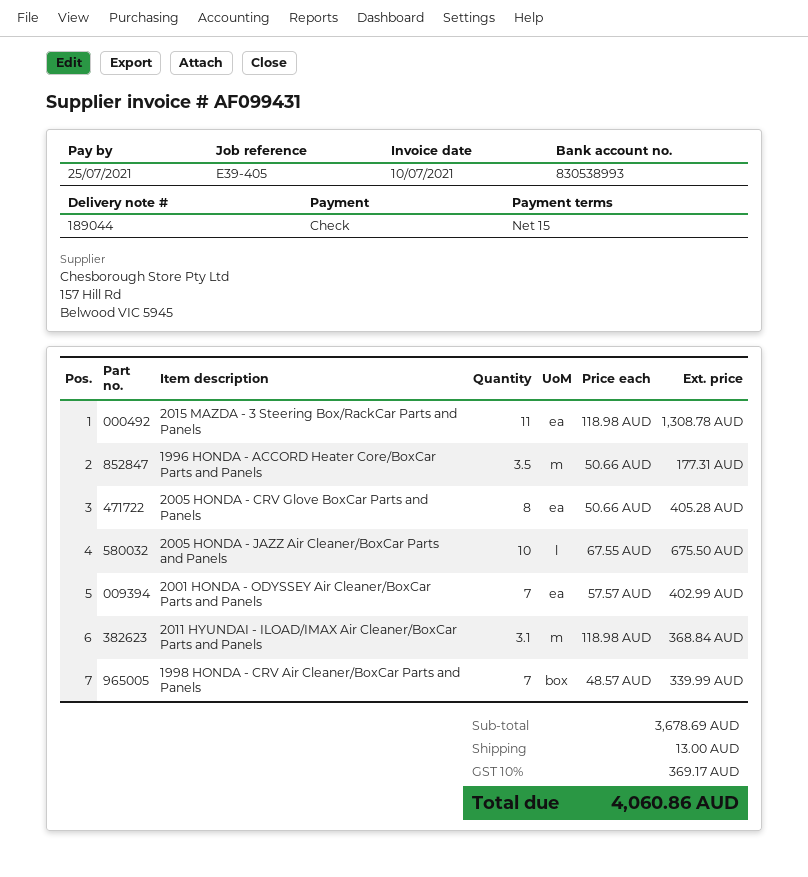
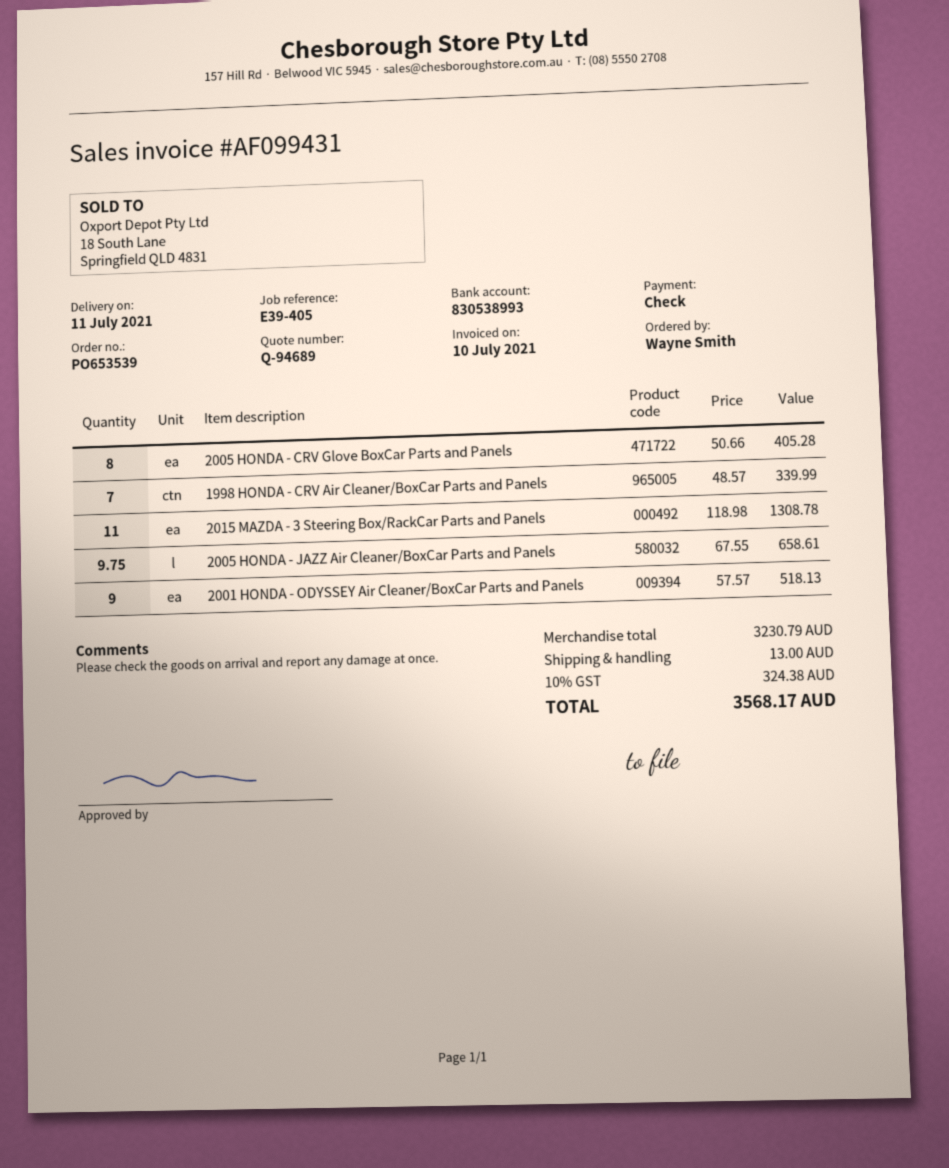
1996 HONDA - ACCORD Heater Core/BoxCar Parts and Panels: 3.5 x 50.66 = 177.31 -> none
2005 HONDA - JAZZ Air Cleaner/BoxCar Parts and Panels: 10 x 67.55 = 675.50 -> 9.75 x 67.55 = 658.61
2001 HONDA - ODYSSEY Air Cleaner/BoxCar Parts and Panels: 7 x 57.57 = 402.99 -> 9 x 57.57 = 518.13
2011 HYUNDAI - ILOAD/IMAX Air Cleaner/BoxCar Parts and Panels: 3.1 x 118.98 = 368.84 -> none
subtotal: 3678.69 -> 3230.79
tax: 10% = 369.17 -> 10% = 324.38
total: 4060.86 -> 3568.17

